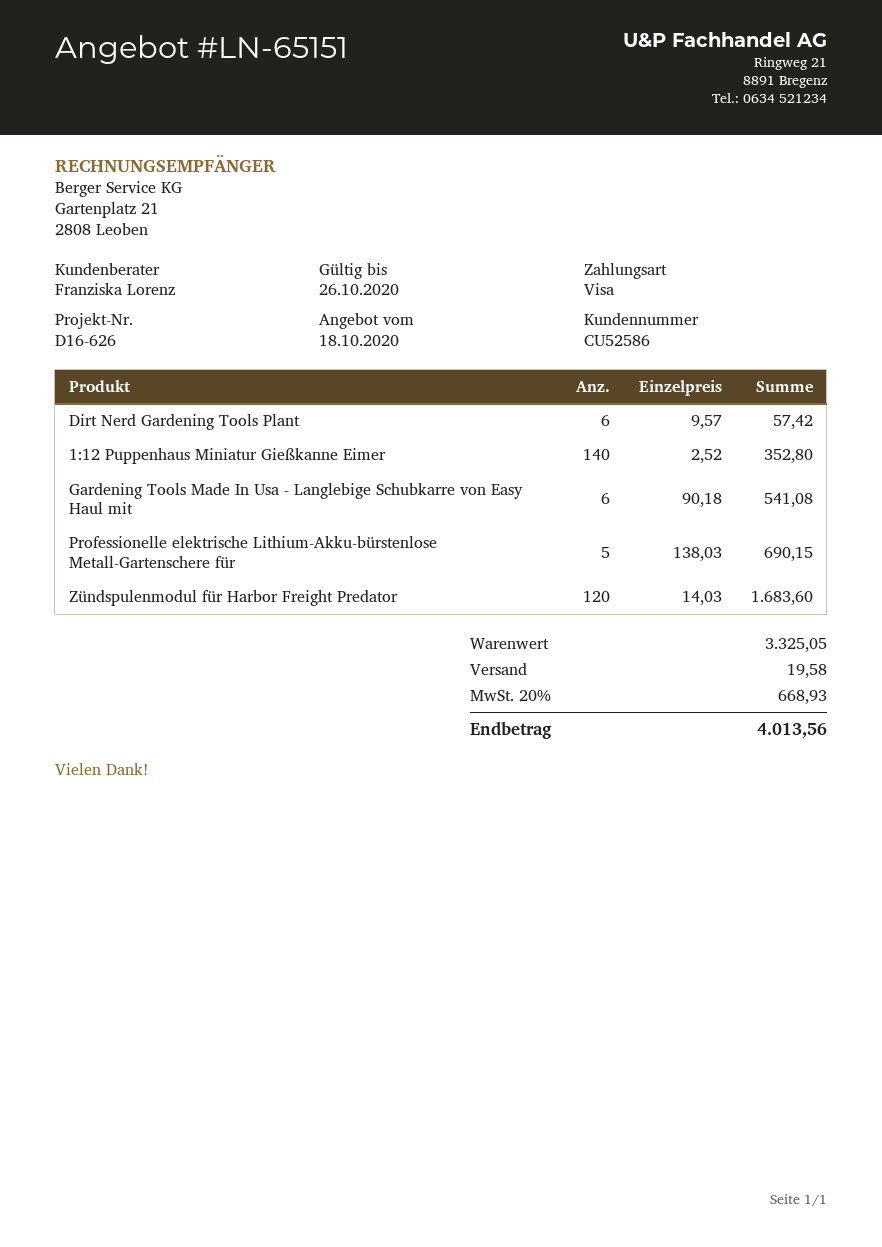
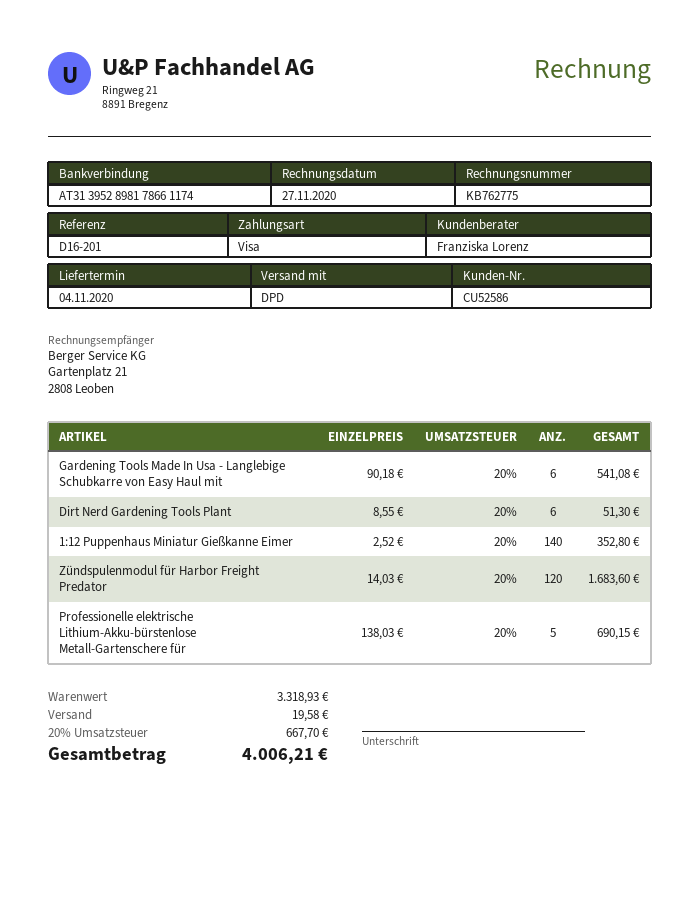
reference: D16-626 -> D16-201
Dirt Nerd Gardening Tools Plant: 6 x 9.57 = 57.42 -> 6 x 8.55 = 51.30
subtotal: 3325.05 -> 3318.93
tax: 20% = 668.93 -> 20% = 667.70
total: 4013.56 -> 4006.21

